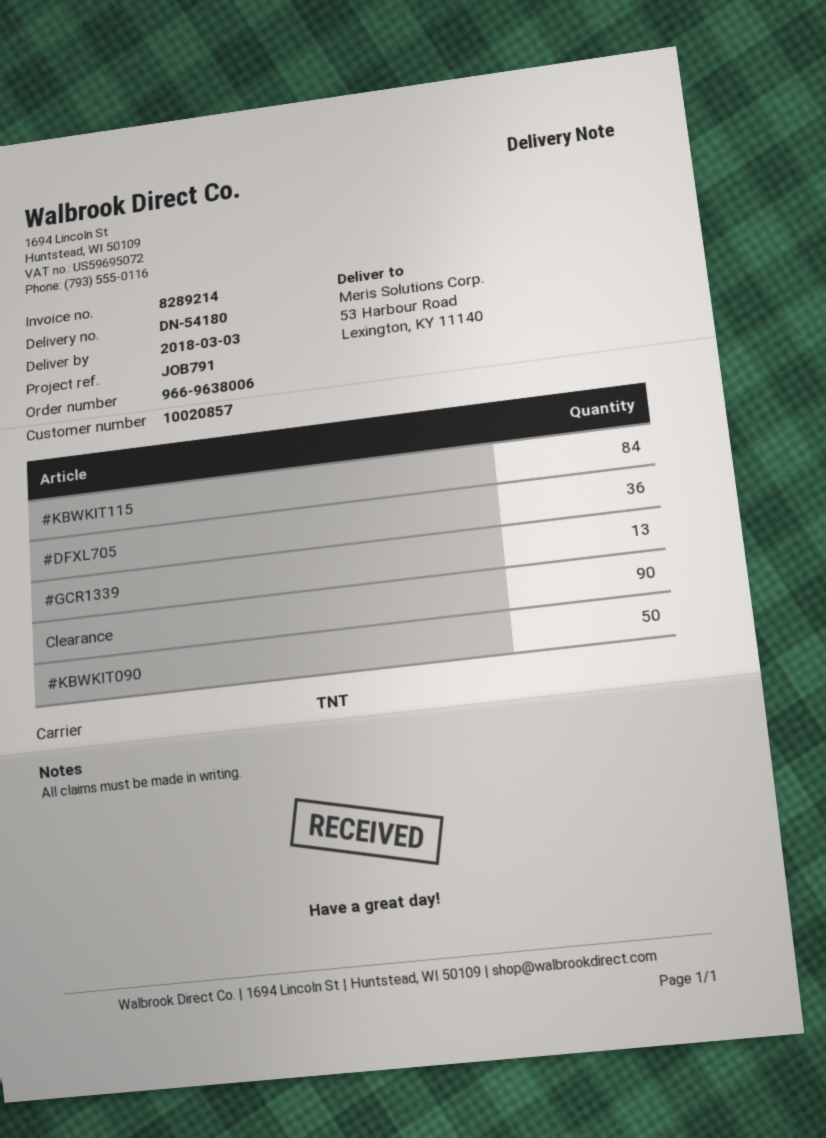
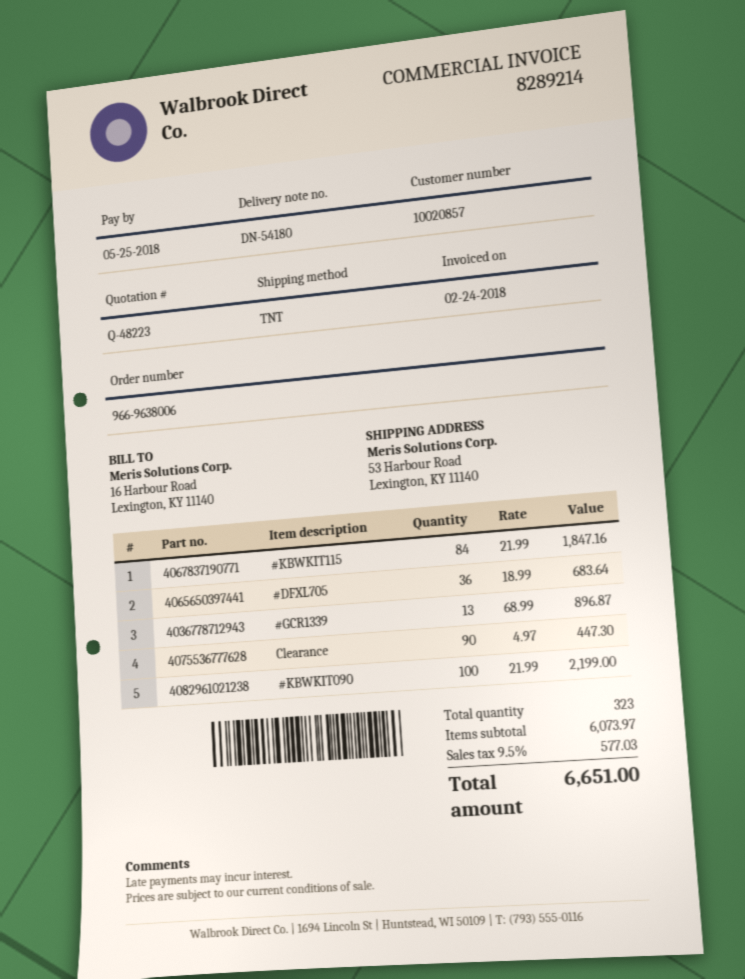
#KBWKIT090: 50 -> 100

